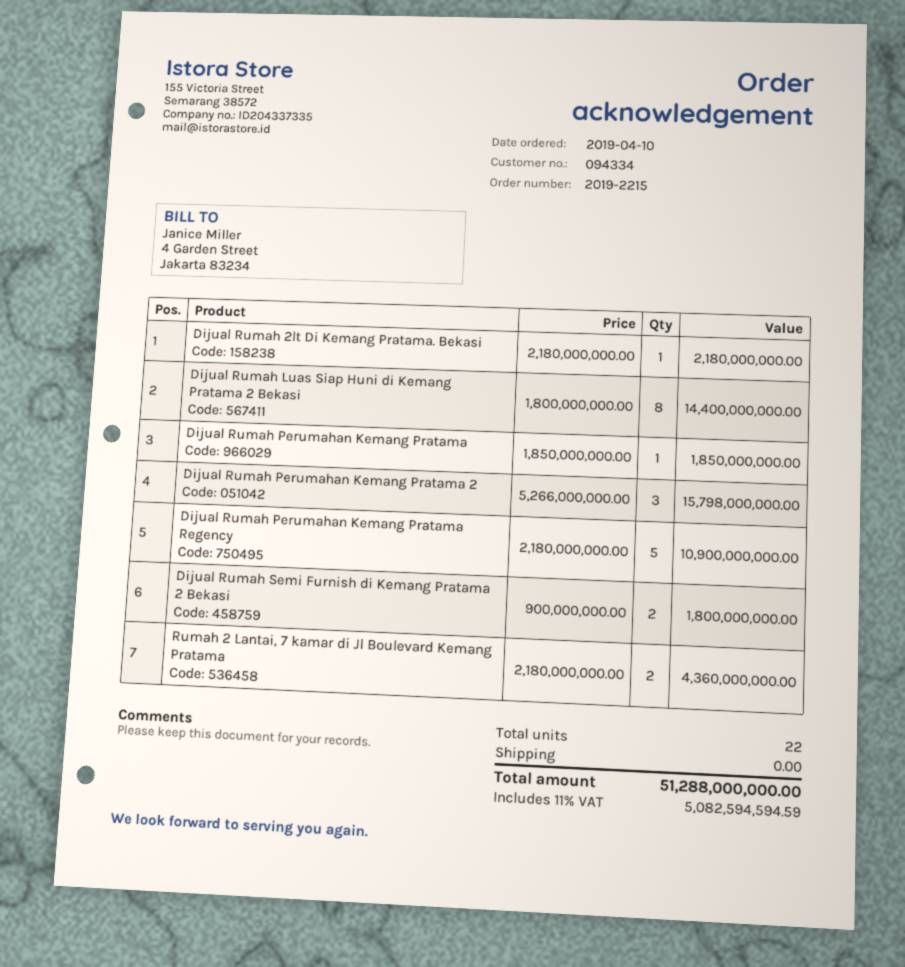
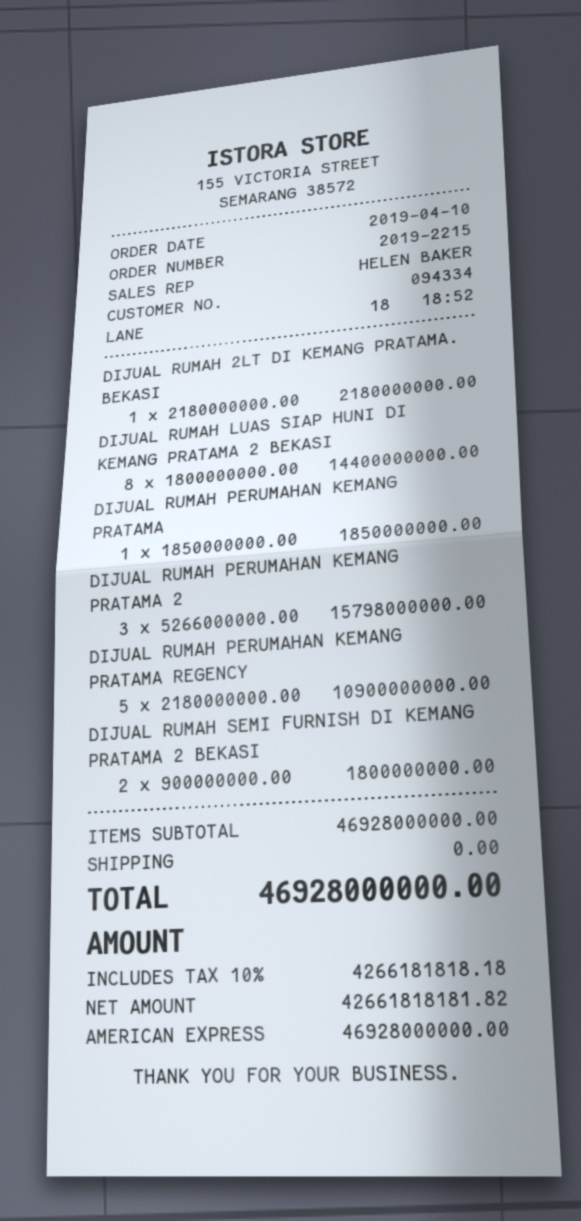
Rumah 2 Lantai, 7 kamar di Jl Boulevard Kemang Pratama: 2 x 2180000000.00 = 4360000000.00 -> none
tax: 11% = 5082594594.59 -> 10% = 4266181818.18
total: 51288000000.00 -> 46928000000.00

